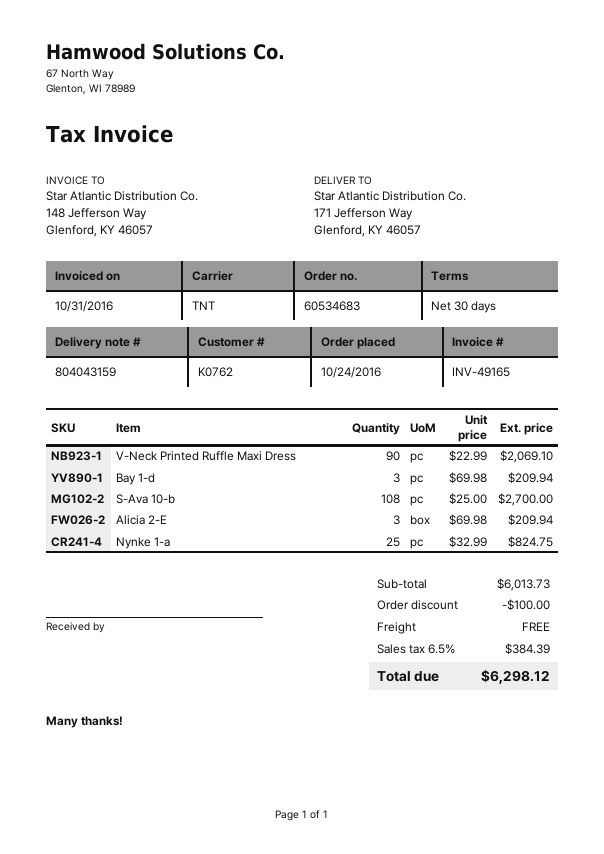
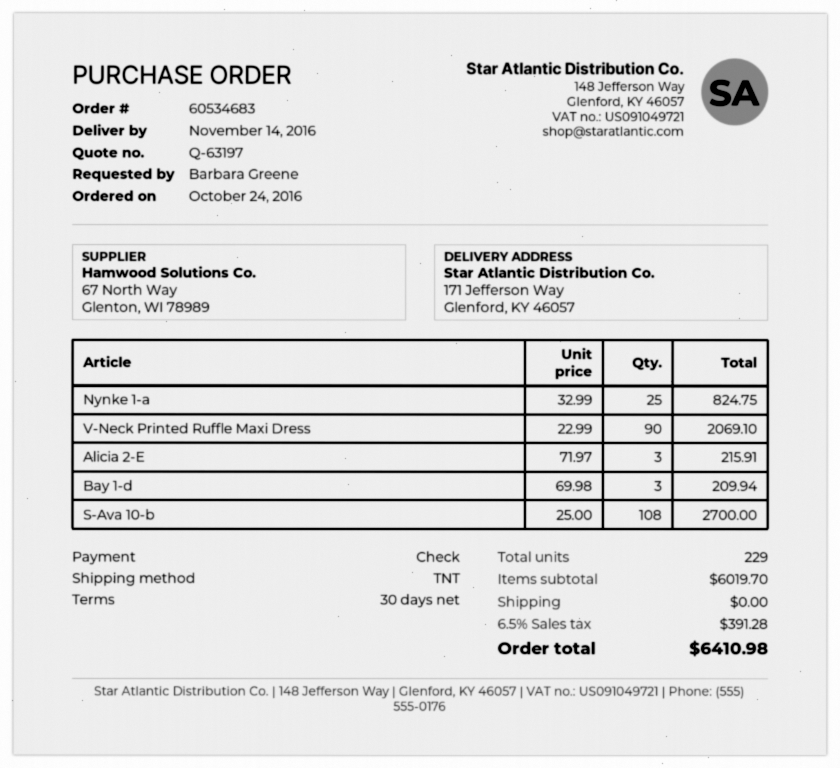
Alicia 2-E: 3 x 69.98 = 209.94 -> 3 x 71.97 = 215.91
subtotal: 6013.73 -> 6019.70
discount: 100.00 -> none
tax: 6.5% = 384.39 -> 6.5% = 391.28
total: 6298.12 -> 6410.98

